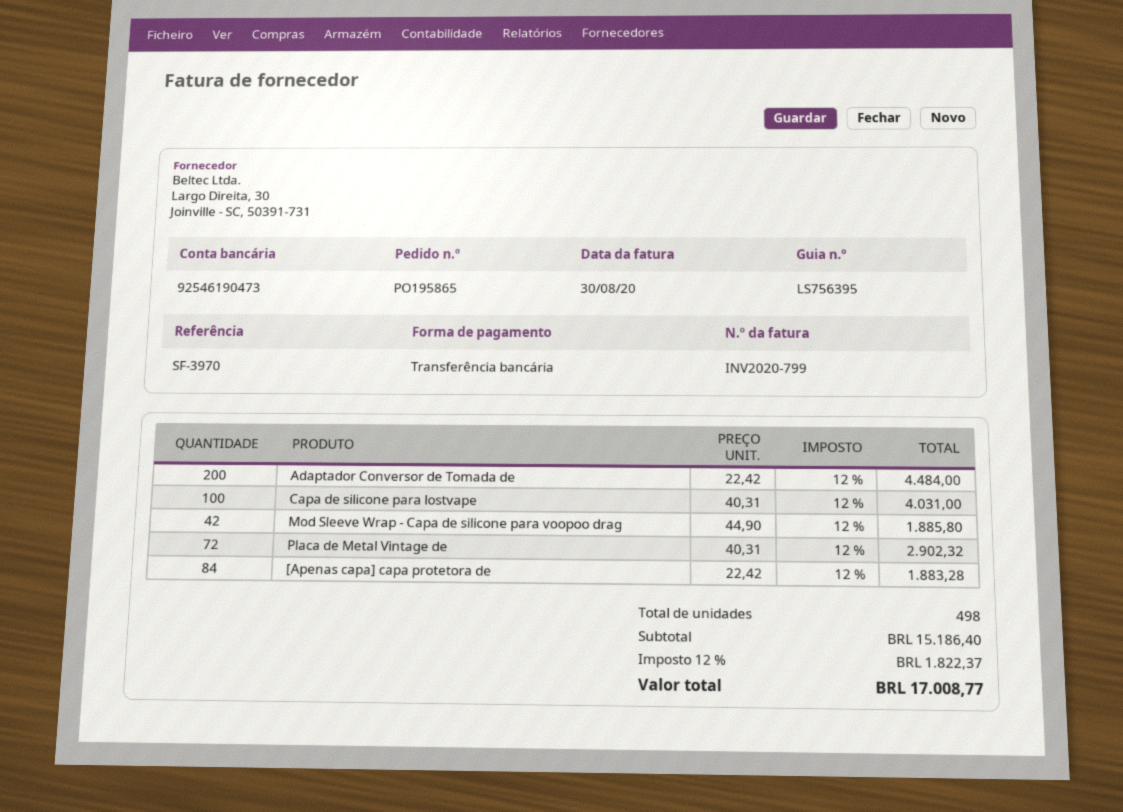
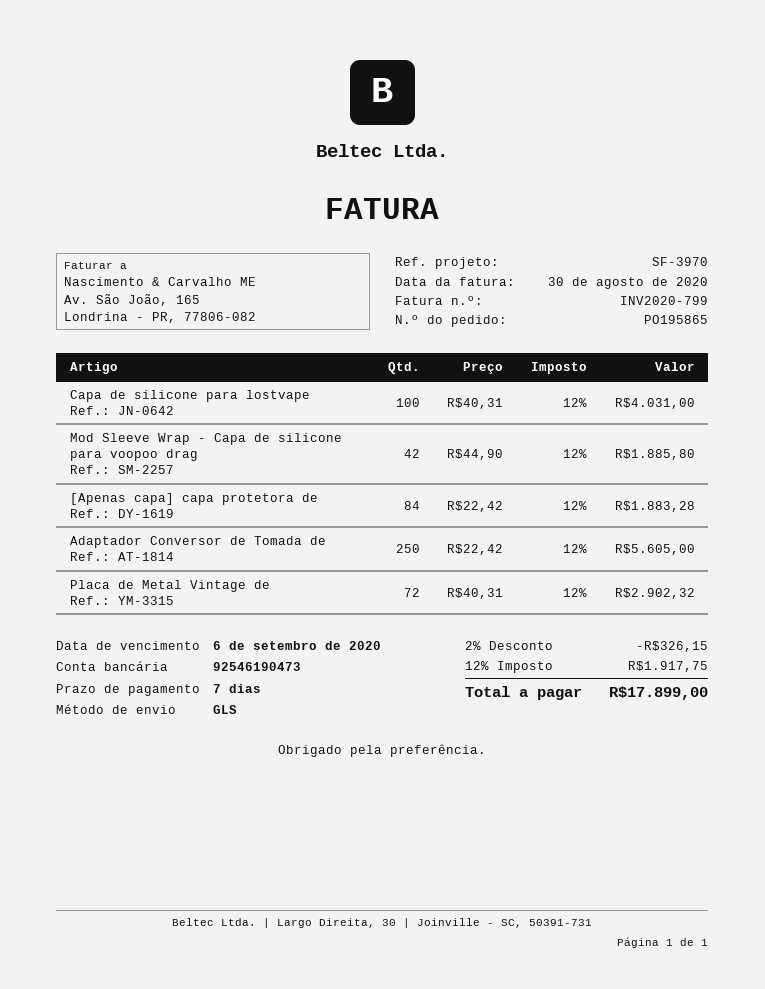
Adaptador Conversor de Tomada de: 200 x 22.42 = 4484.00 -> 250 x 22.42 = 5605.00
discount: none -> 2% = 326.15
tax: 12% = 1822.37 -> 12% = 1917.75
total: 17008.77 -> 17899.00

